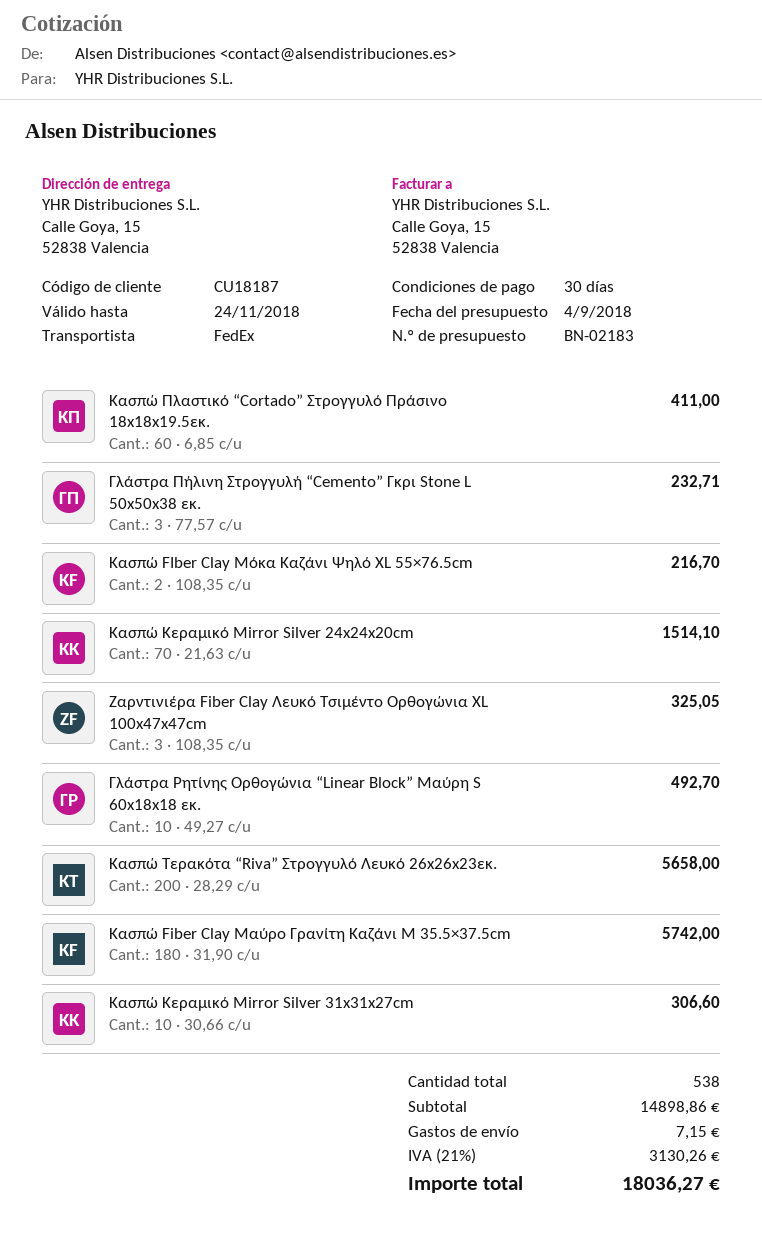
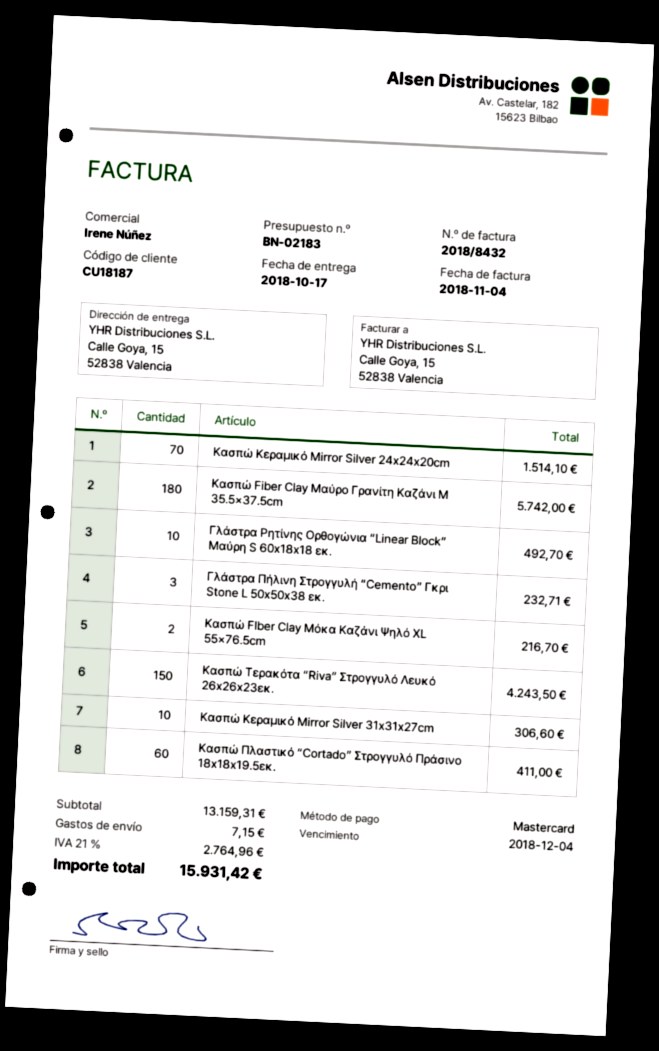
Ζαρντινιέρα Fiber Clay Λευκό Τσιμέντο Ορθογώνια XL 100x47x47cm: 3 for 325.05 -> none
Κασπώ Τερακότα “Riva” Στρογγυλό Λευκό 26x26x23εκ.: 200 for 5658.00 -> 150 for 4243.50
subtotal: 14898.86 -> 13159.31
tax: 21% = 3130.26 -> 21% = 2764.96
total: 18036.27 -> 15931.42

